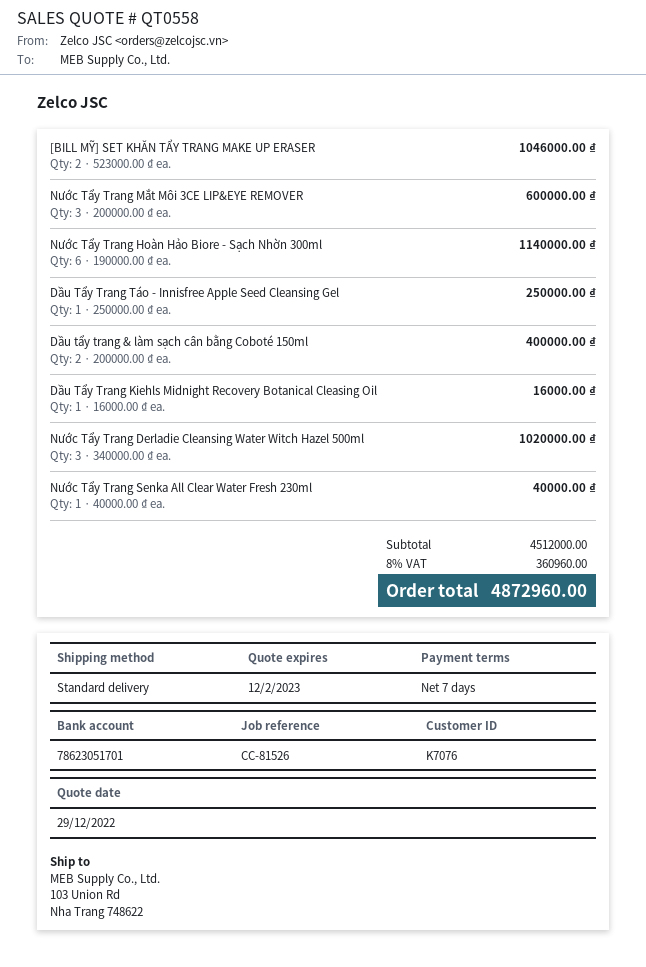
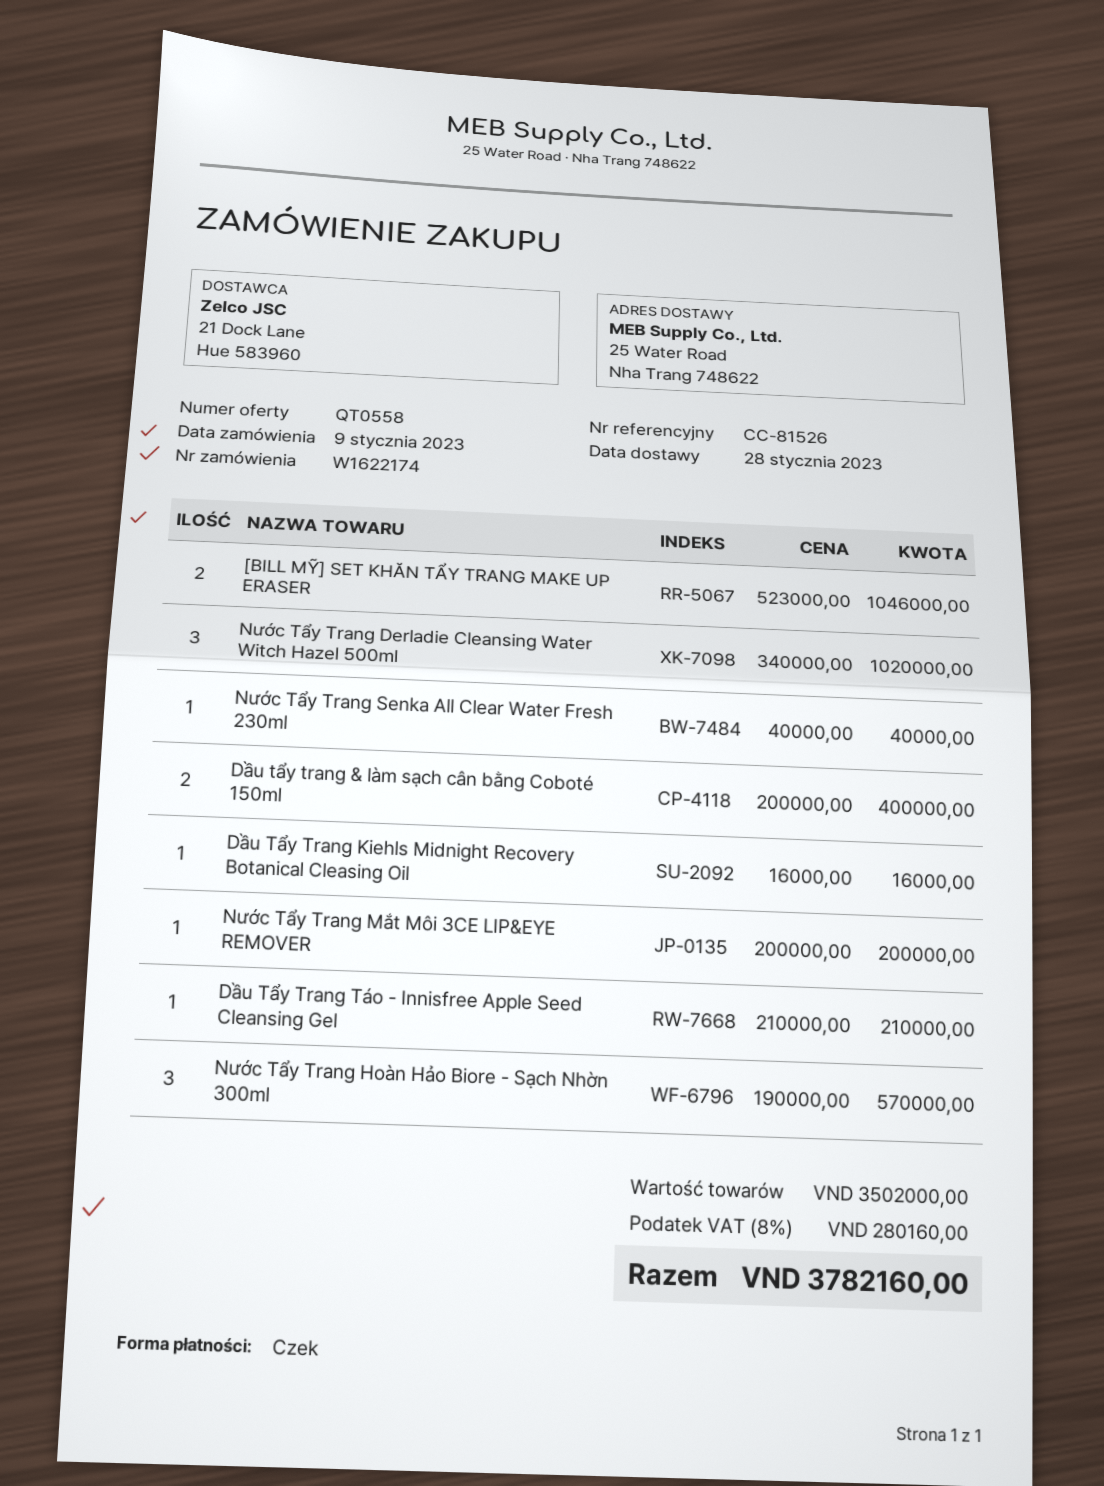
ship to: 103 Union Rd, Nha Trang 748622 -> 25 Water Road, Nha Trang 748622
Nước Tẩy Trang Mắt Môi 3CE LIP&EYE REMOVER: 3 x 200000.00 = 600000.00 -> 1 x 200000.00 = 200000.00
Nước Tẩy Trang Hoàn Hảo Biore - Sạch Nhờn 300ml: 6 x 190000.00 = 1140000.00 -> 3 x 190000.00 = 570000.00
Dầu Tẩy Trang Táo - Innisfree Apple Seed Cleansing Gel: 1 x 250000.00 = 250000.00 -> 1 x 210000.00 = 210000.00
subtotal: 4512000.00 -> 3502000.00
tax: 8% = 360960.00 -> 8% = 280160.00
total: 4872960.00 -> 3782160.00

